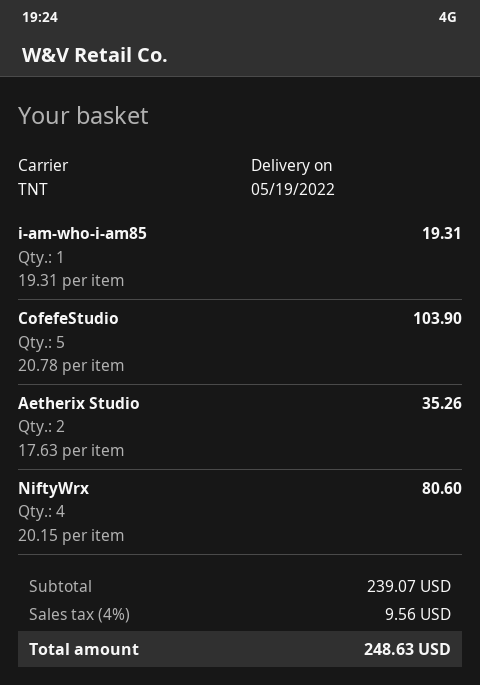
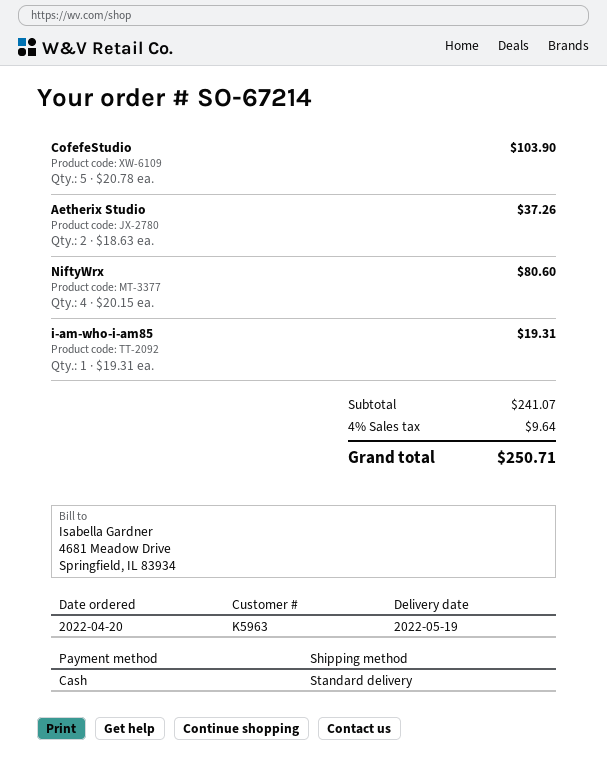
shipping method: TNT -> standard
Aetherix Studio: 2 x 17.63 = 35.26 -> 2 x 18.63 = 37.26
subtotal: 239.07 -> 241.07
tax: 4% = 9.56 -> 4% = 9.64
total: 248.63 -> 250.71

